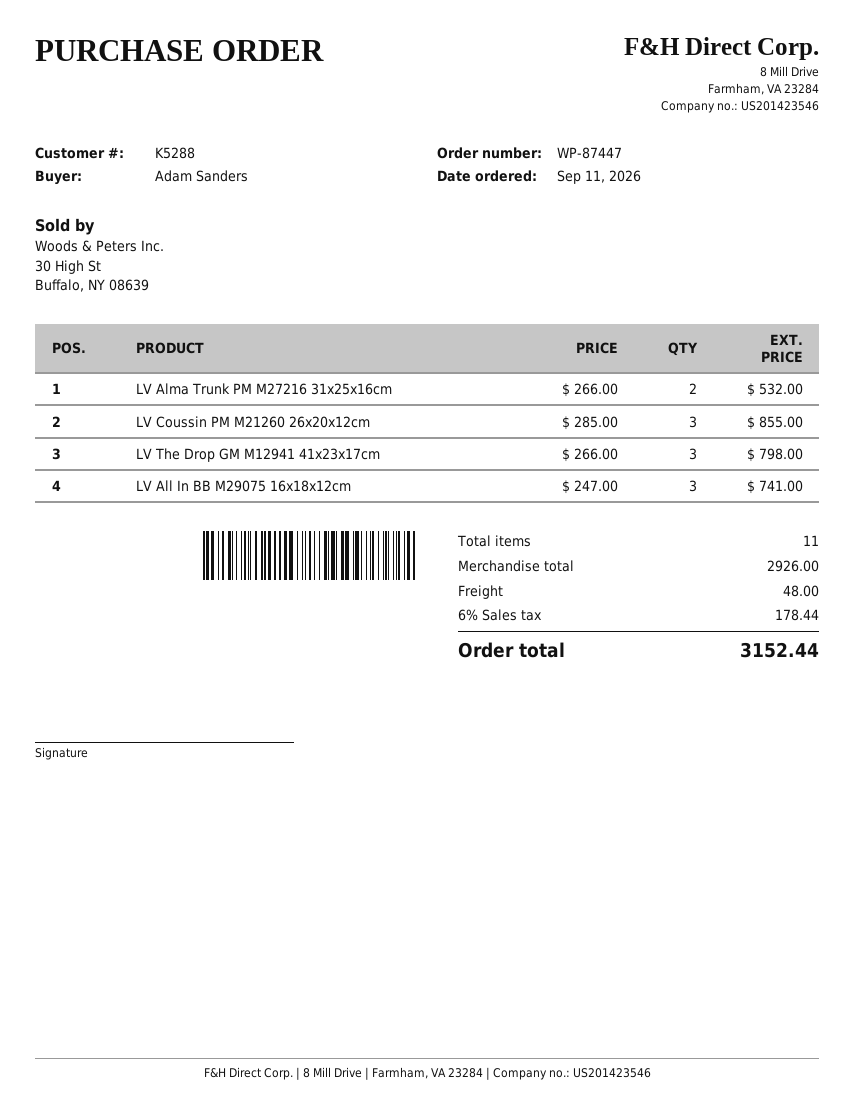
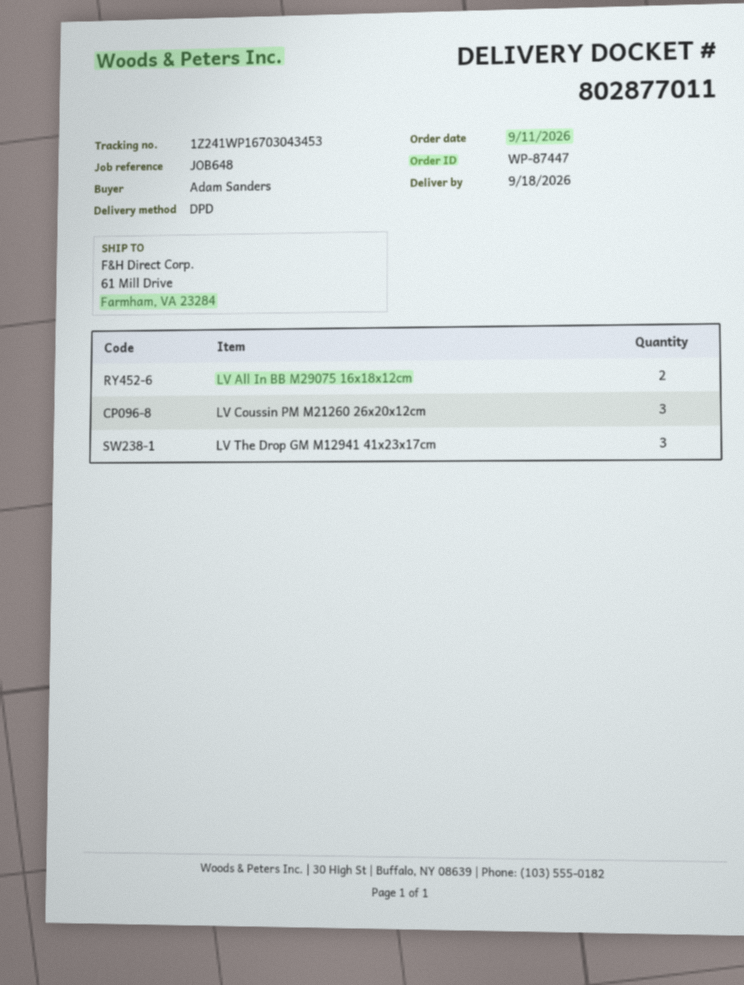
LV Alma Trunk PM M27216 31x25x16cm: 2 -> none
LV All In BB M29075 16x18x12cm: 3 -> 2

